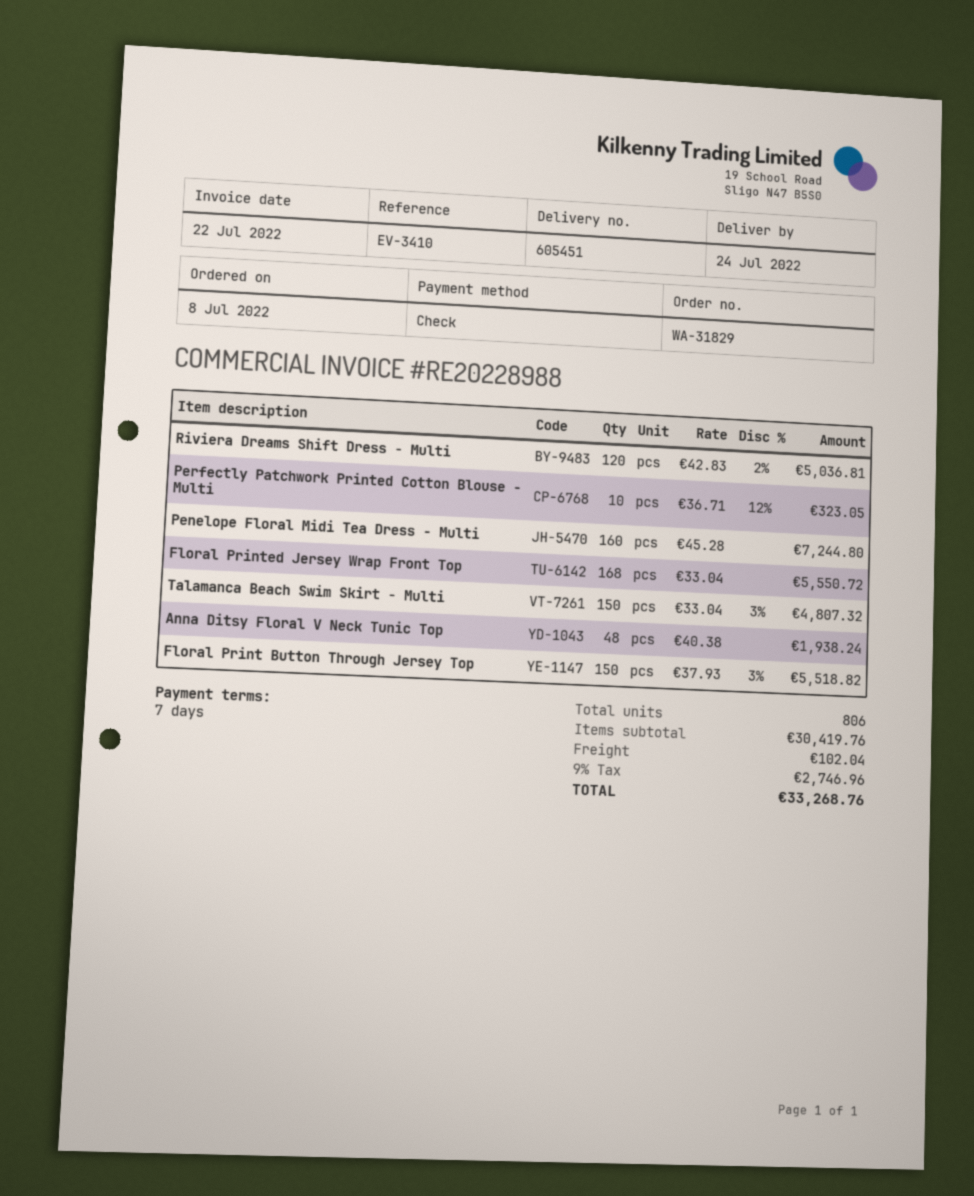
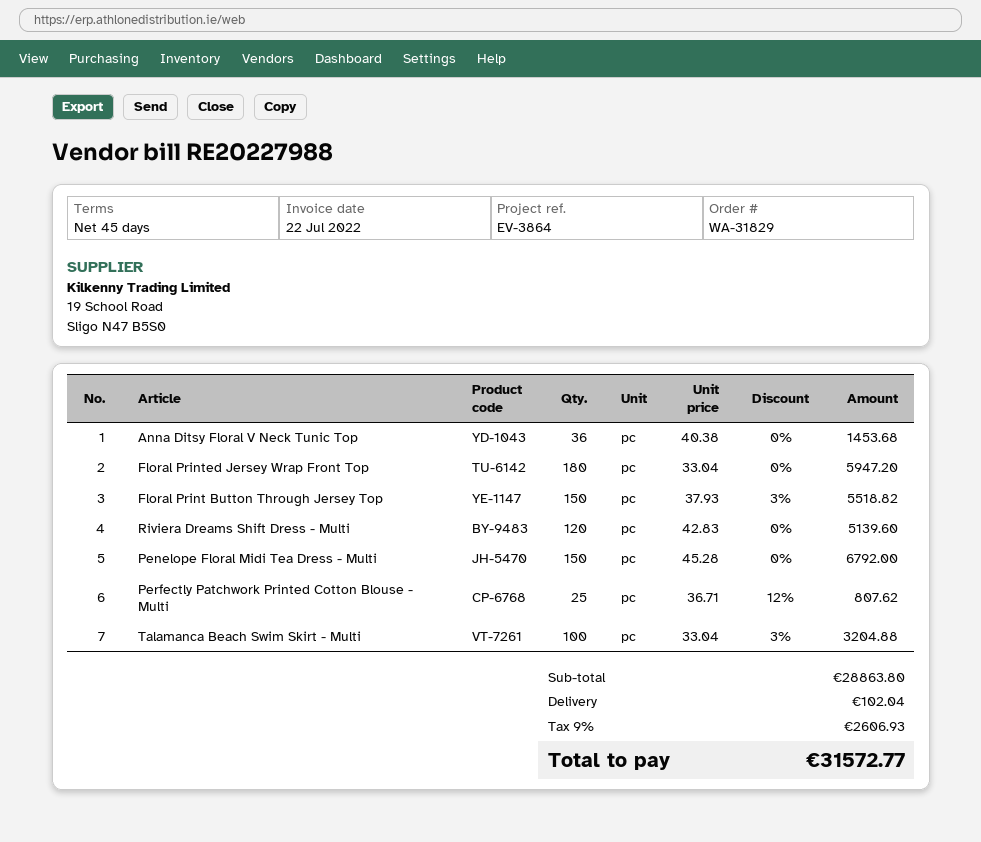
invoice number: RE20228988 -> RE20227988
payment terms: 7 days -> 45 days
reference: EV-3410 -> EV-3864
Riviera Dreams Shift Dress - Multi: 120 x 42.83 - 2% = 5036.81 -> 120 x 42.83 = 5139.60
Perfectly Patchwork Printed Cotton Blouse - Multi: 10 x 36.71 - 12% = 323.05 -> 25 x 36.71 - 12% = 807.62
Penelope Floral Midi Tea Dress - Multi: 160 x 45.28 = 7244.80 -> 150 x 45.28 = 6792.00
Floral Printed Jersey Wrap Front Top: 168 x 33.04 = 5550.72 -> 180 x 33.04 = 5947.20
Talamanca Beach Swim Skirt - Multi: 150 x 33.04 - 3% = 4807.32 -> 100 x 33.04 - 3% = 3204.88
Anna Ditsy Floral V Neck Tunic Top: 48 x 40.38 = 1938.24 -> 36 x 40.38 = 1453.68
subtotal: 30419.76 -> 28863.80
tax: 9% = 2746.96 -> 9% = 2606.93
total: 33268.76 -> 31572.77

